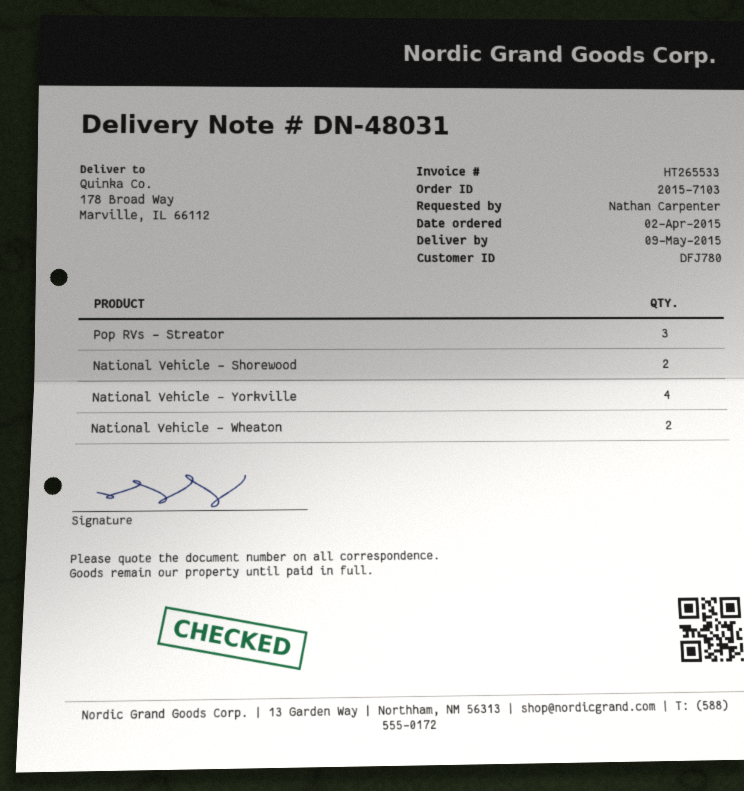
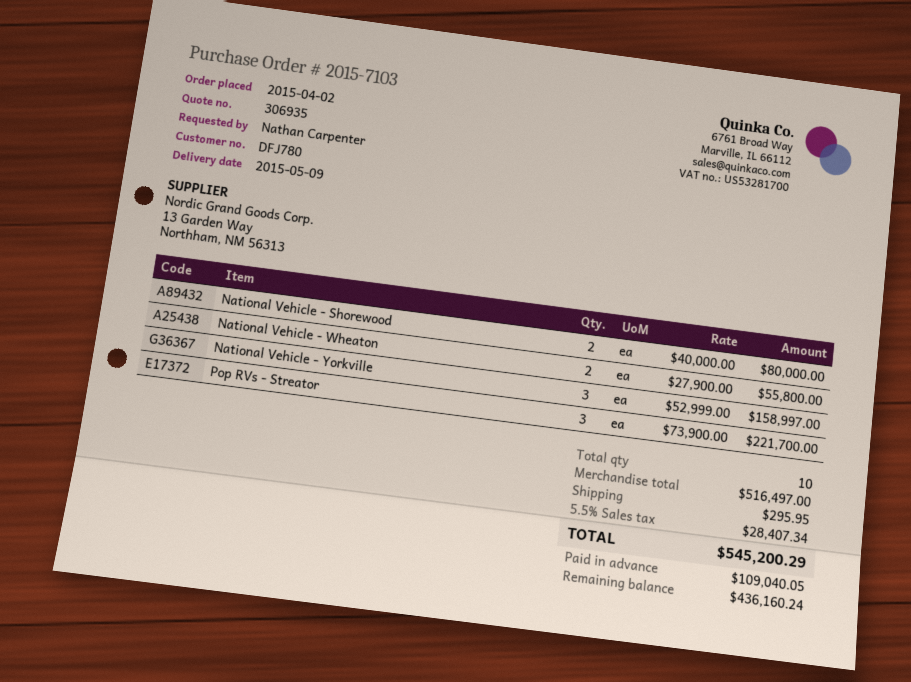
National Vehicle - Yorkville: 4 -> 3

